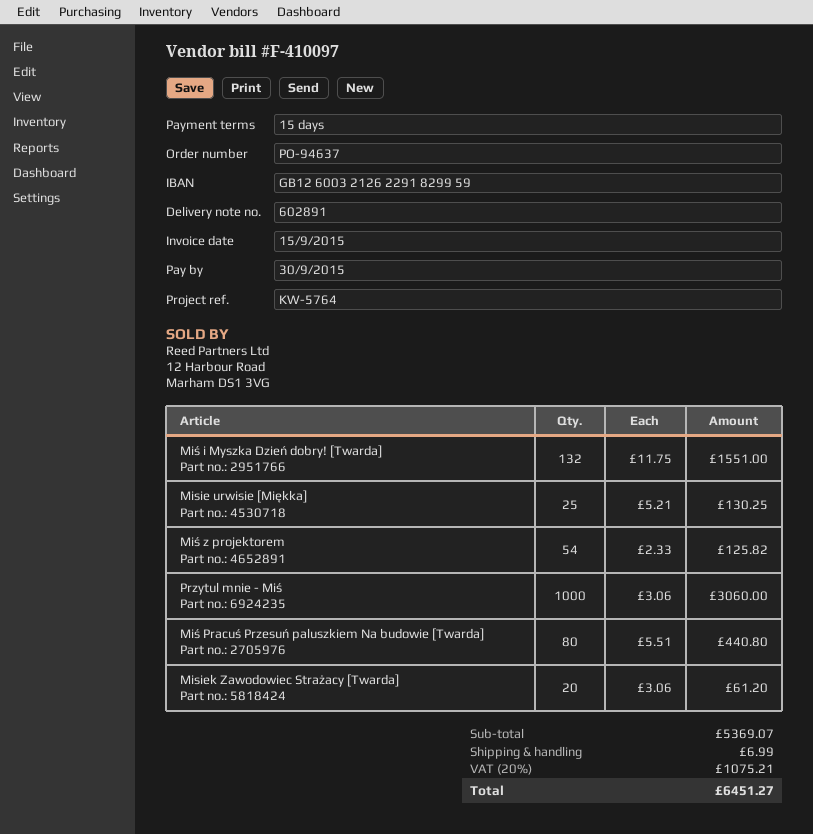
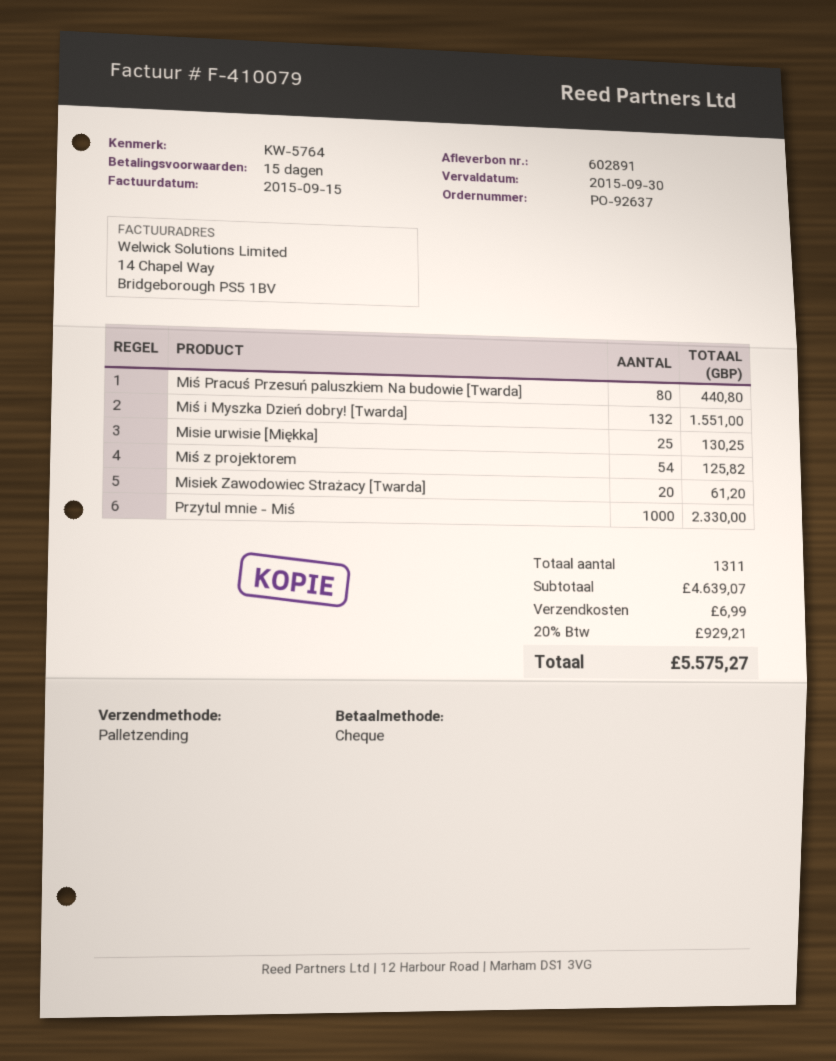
order number: PO-94637 -> PO-92637
invoice number: F-410097 -> F-410079
Przytul mnie - Miś: 1000 for 3060.00 -> 1000 for 2330.00
subtotal: 5369.07 -> 4639.07
tax: 20% = 1075.21 -> 20% = 929.21
total: 6451.27 -> 5575.27

